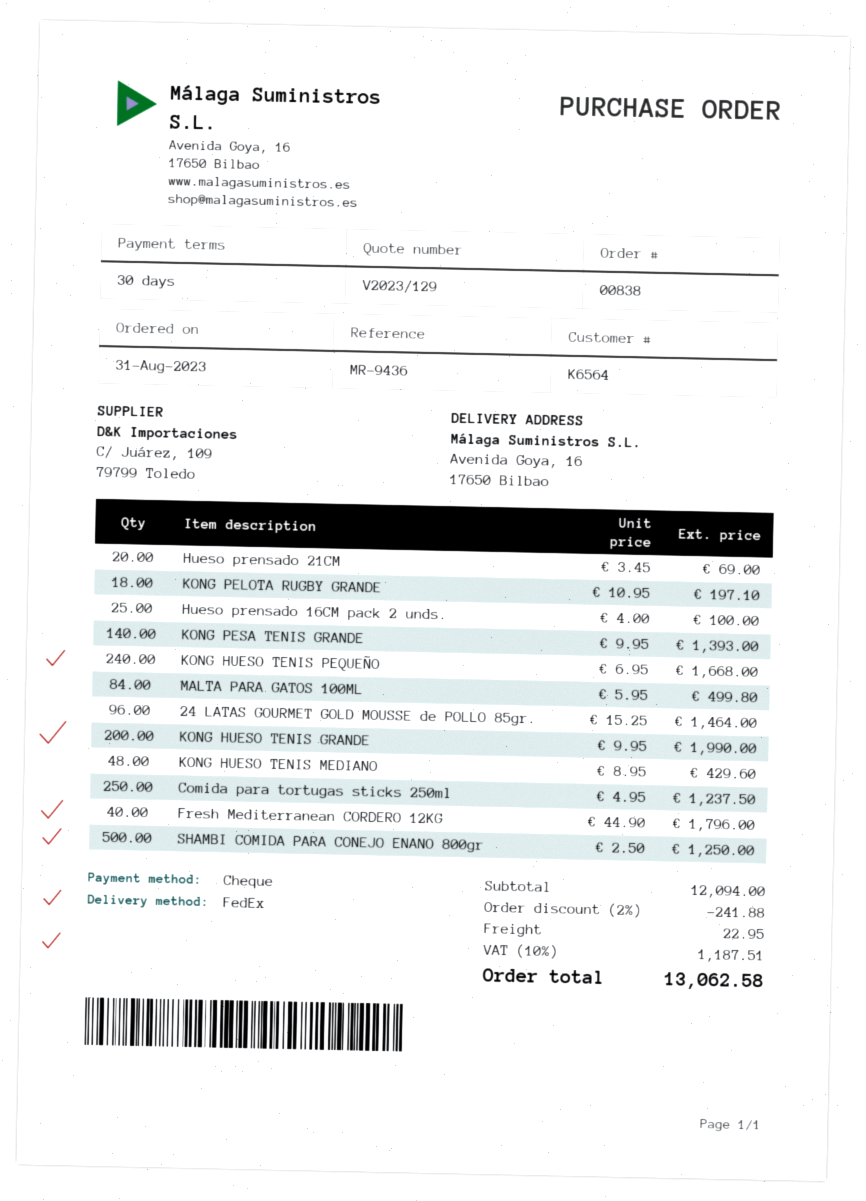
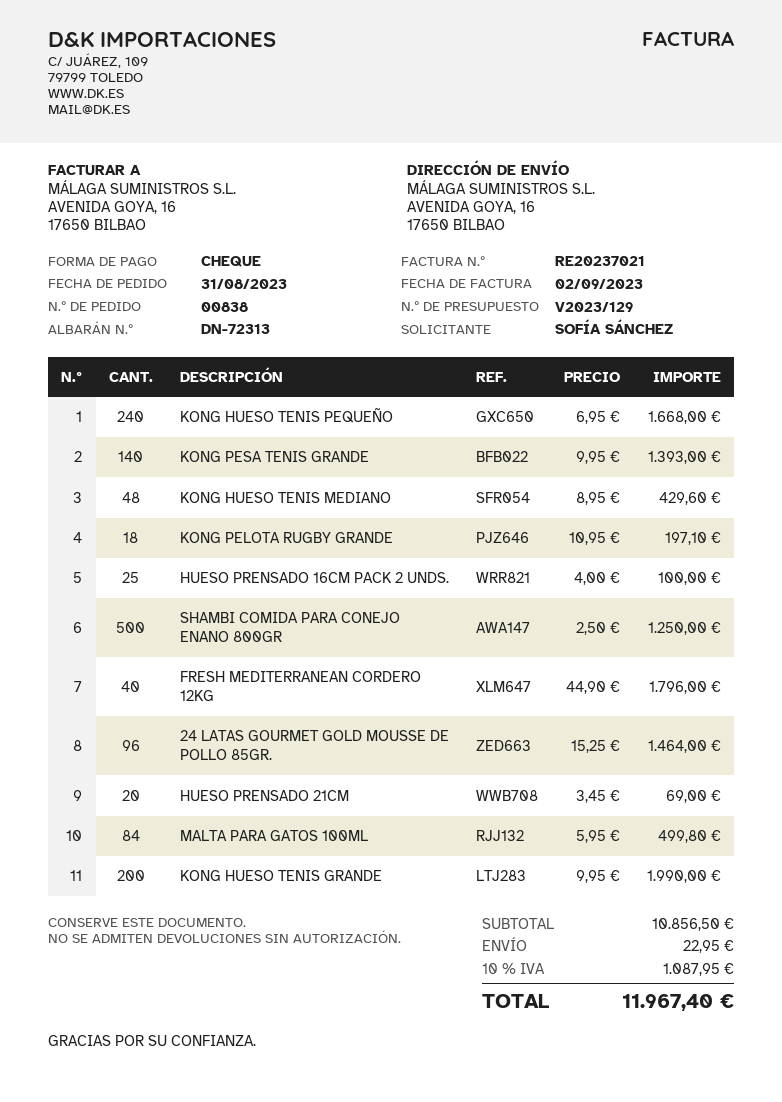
Comida para tortugas sticks 250ml: 250 x 4.95 = 1237.50 -> none
subtotal: 12094.00 -> 10856.50
discount: 2% = 241.88 -> none
tax: 10% = 1187.51 -> 10% = 1087.95
total: 13062.58 -> 11967.40

